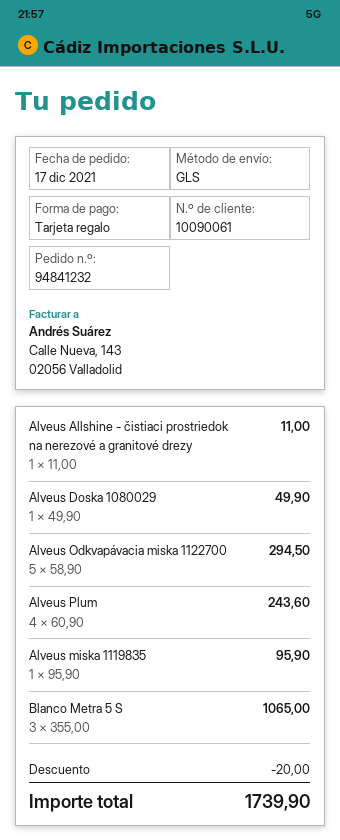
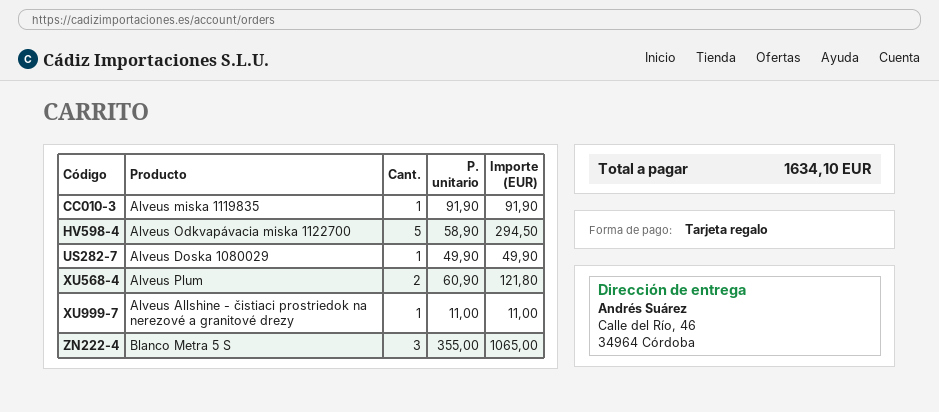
Alveus Plum: 4 x 60.90 = 243.60 -> 2 x 60.90 = 121.80
Alveus miska 1119835: 1 x 95.90 = 95.90 -> 1 x 91.90 = 91.90
discount: 20.00 -> none
total: 1739.90 -> 1634.10

